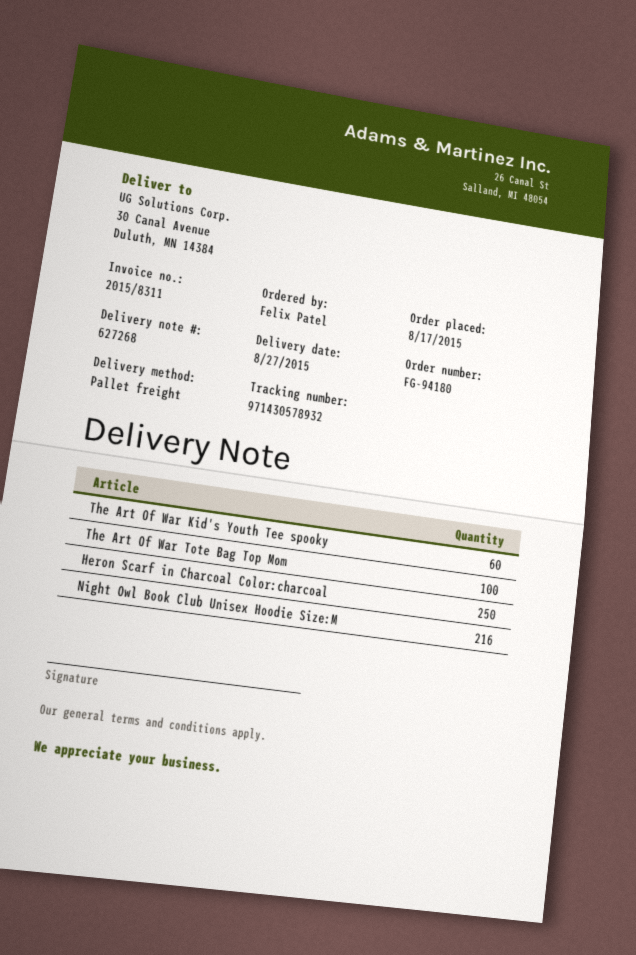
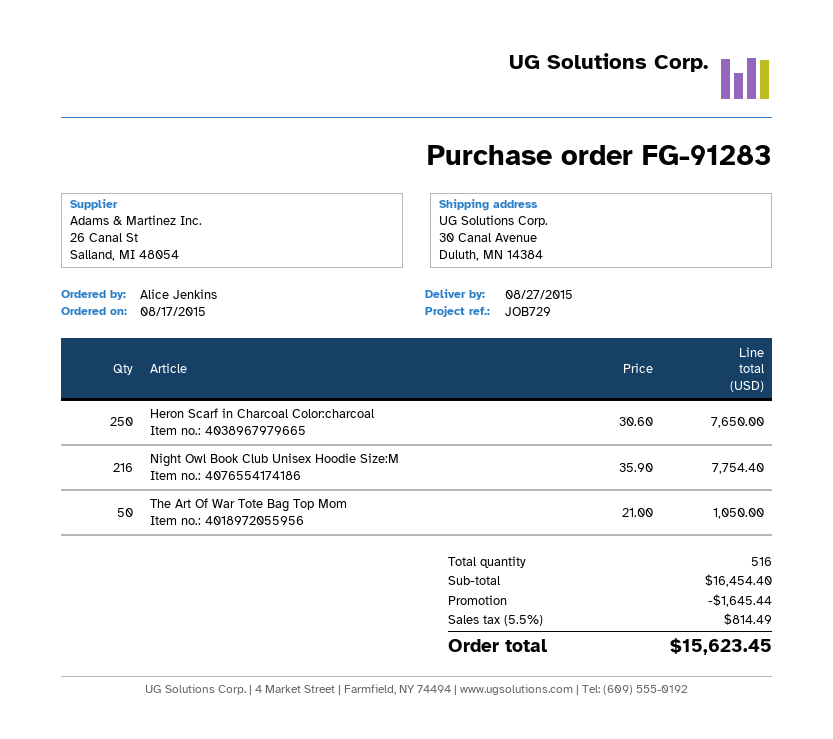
order number: FG-94180 -> FG-91283
ordered by: Felix Patel -> Alice Jenkins
The Art Of War Kid's Youth Tee spooky: 60 -> none
The Art Of War Tote Bag Top Mom: 100 -> 50

